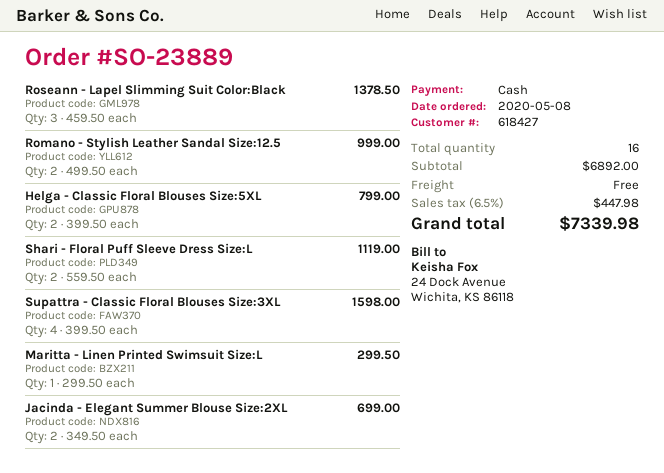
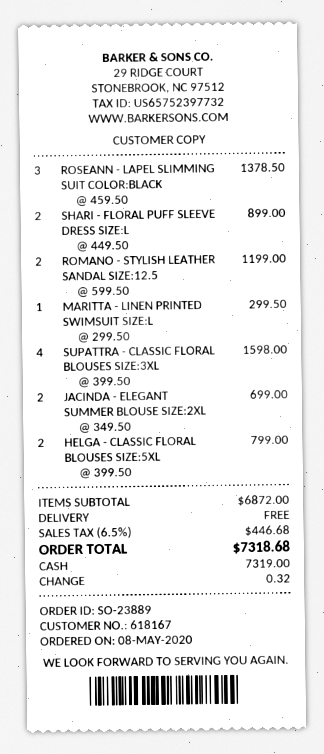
customer number: 618427 -> 618167
Romano - Stylish Leather Sandal Size:12.5: 2 x 499.50 = 999.00 -> 2 x 599.50 = 1199.00
Shari - Floral Puff Sleeve Dress Size:L: 2 x 559.50 = 1119.00 -> 2 x 449.50 = 899.00
subtotal: 6892.00 -> 6872.00
tax: 6.5% = 447.98 -> 6.5% = 446.68
total: 7339.98 -> 7318.68

